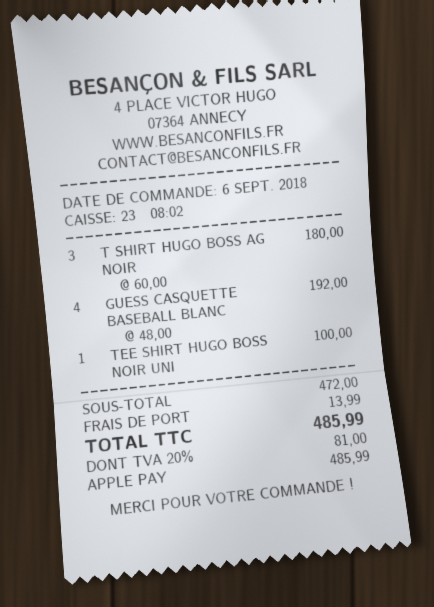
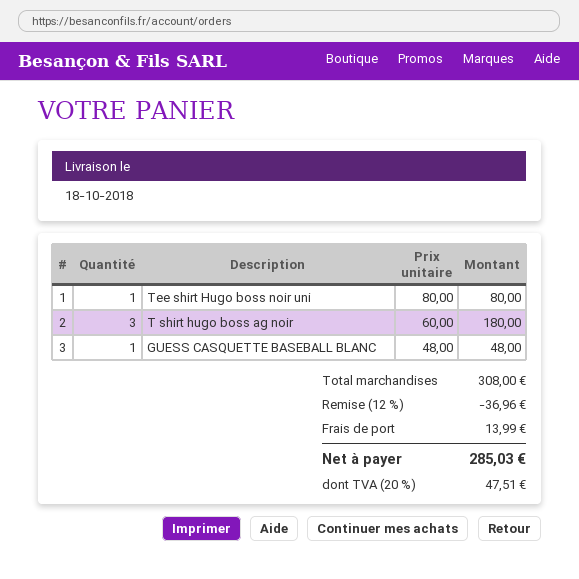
GUESS CASQUETTE BASEBALL BLANC: 4 x 48.00 = 192.00 -> 1 x 48.00 = 48.00
TEE SHIRT HUGO BOSS NOIR UNI: 1 x 100.00 = 100.00 -> 1 x 80.00 = 80.00
subtotal: 472.00 -> 308.00
discount: none -> 12% = 36.96
tax: 20% = 81.00 -> 20% = 47.51
total: 485.99 -> 285.03

